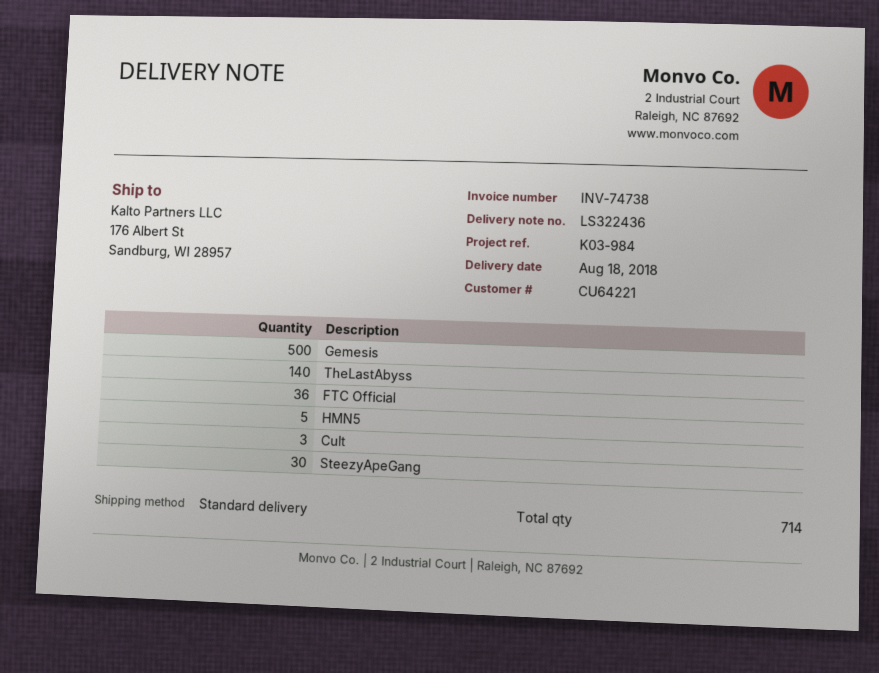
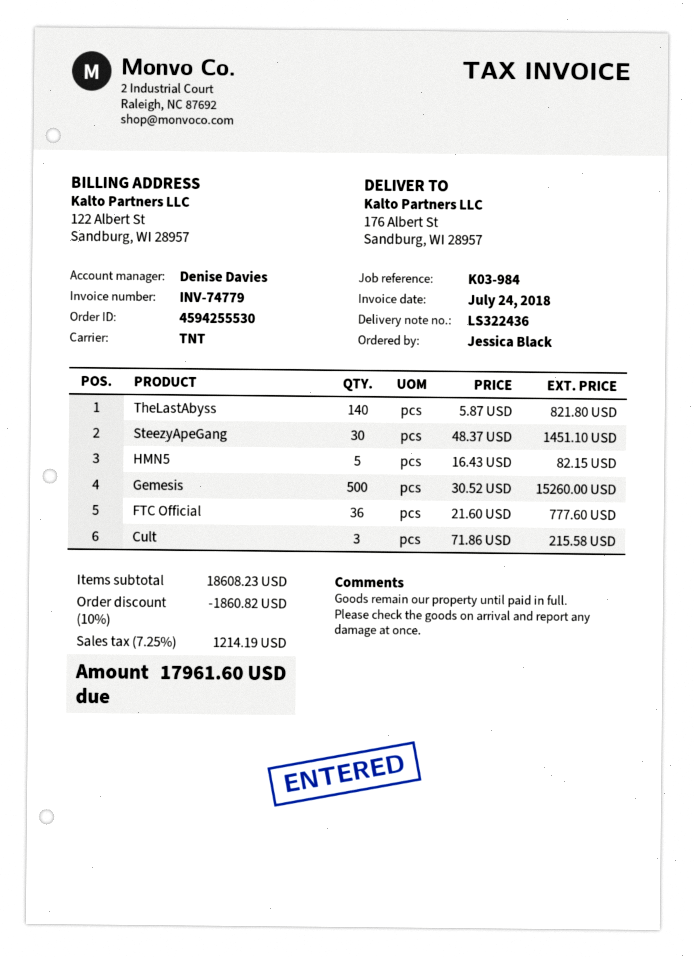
invoice number: INV-74738 -> INV-74779
shipping method: standard -> TNT

